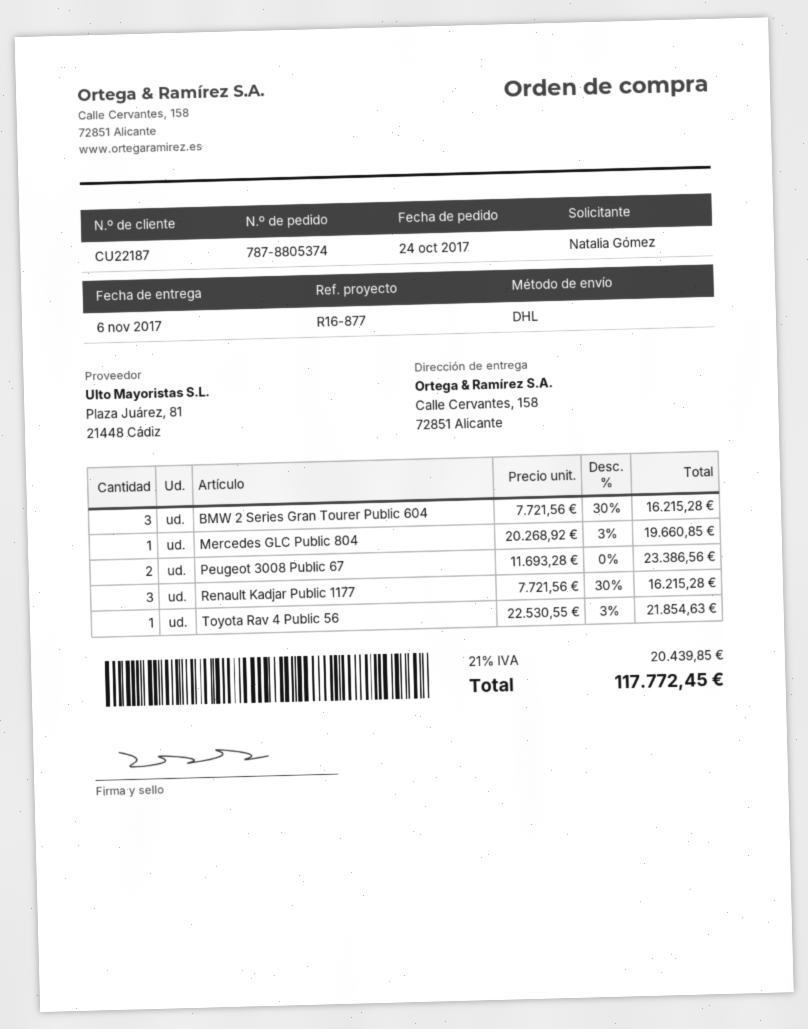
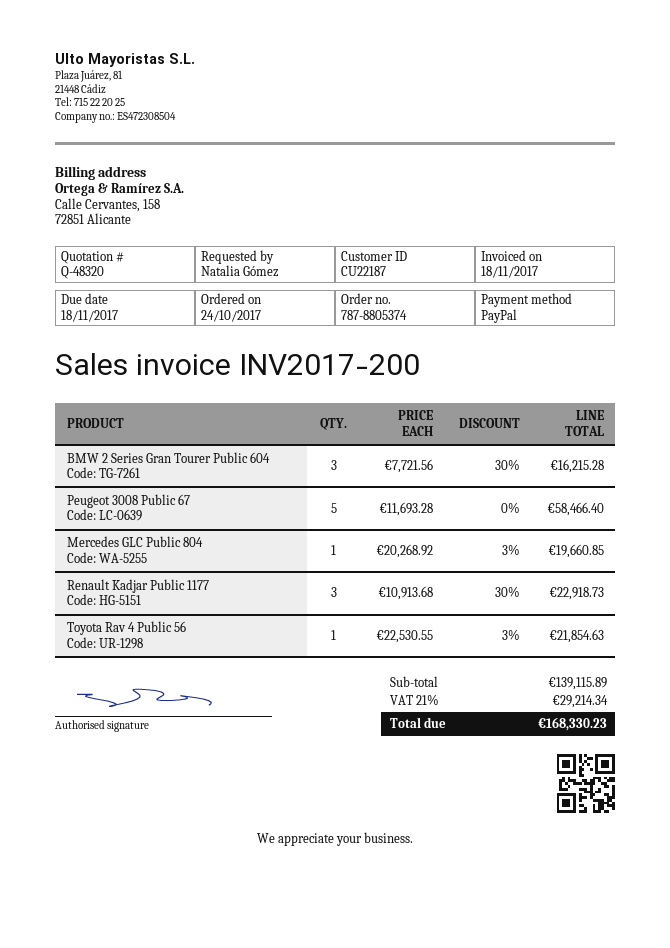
Peugeot 3008 Public 67: 2 x 11693.28 = 23386.56 -> 5 x 11693.28 = 58466.40
Renault Kadjar Public 1177: 3 x 7721.56 - 30% = 16215.28 -> 3 x 10913.68 - 30% = 22918.73
tax: 21% = 20439.85 -> 21% = 29214.34
total: 117772.45 -> 168330.23

